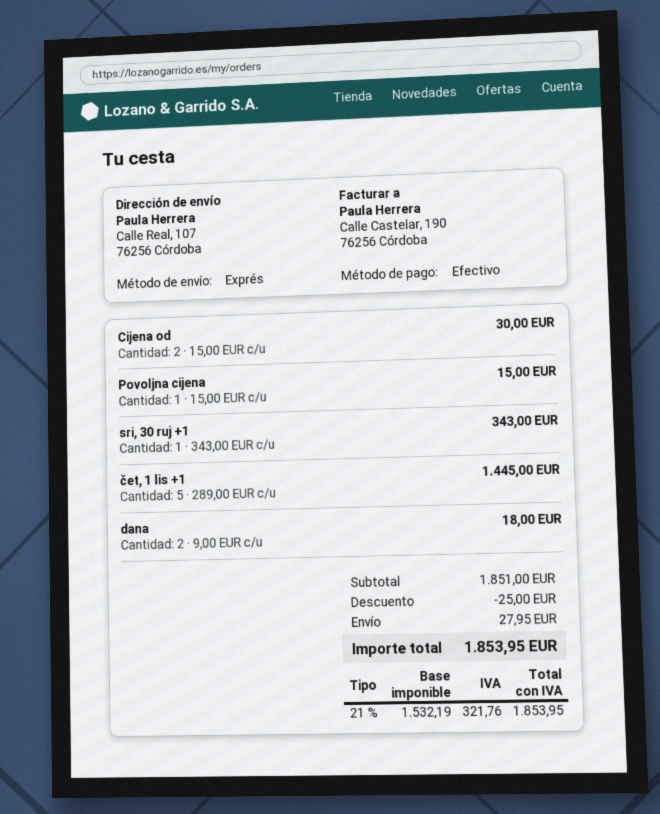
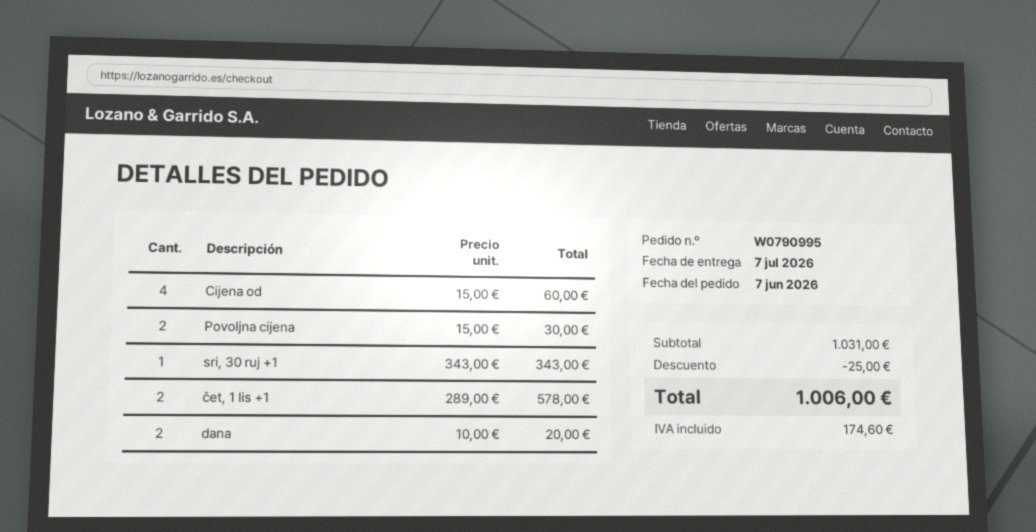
Cijena od: 2 x 15.00 = 30.00 -> 4 x 15.00 = 60.00
Povoljna cijena: 1 x 15.00 = 15.00 -> 2 x 15.00 = 30.00
čet, 1 lis +1: 5 x 289.00 = 1445.00 -> 2 x 289.00 = 578.00
dana: 2 x 9.00 = 18.00 -> 2 x 10.00 = 20.00
subtotal: 1851.00 -> 1031.00
shipping: 27.95 -> none
tax: 321.76 -> 174.60
total: 1853.95 -> 1006.00

